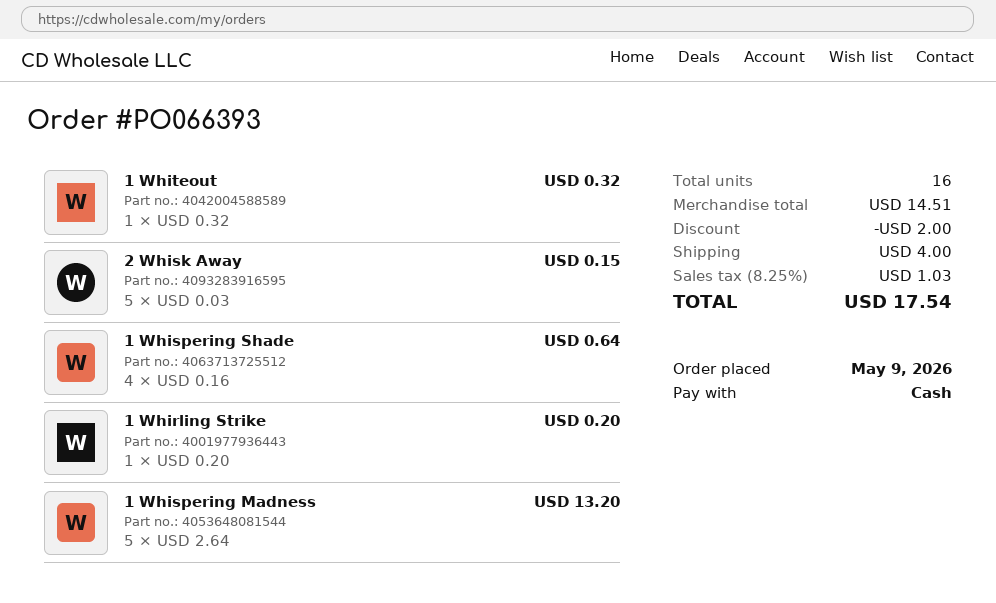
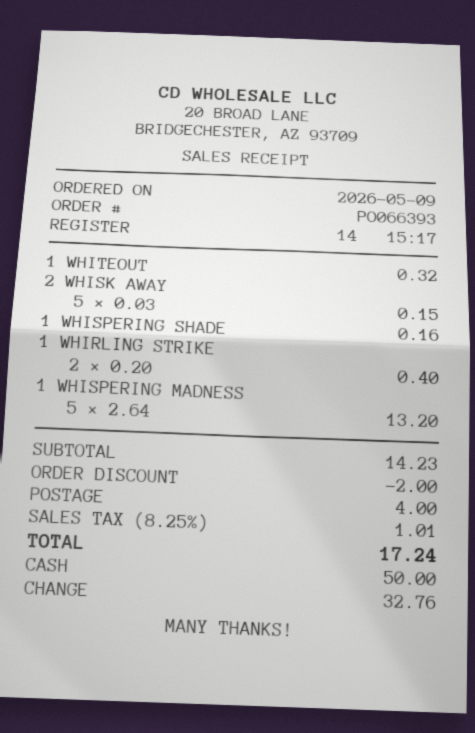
1 Whispering Shade: 4 x 0.16 = 0.64 -> 1 x 0.16 = 0.16
1 Whirling Strike: 1 x 0.20 = 0.20 -> 2 x 0.20 = 0.40
subtotal: 14.51 -> 14.23
tax: 8.25% = 1.03 -> 8.25% = 1.01
total: 17.54 -> 17.24

